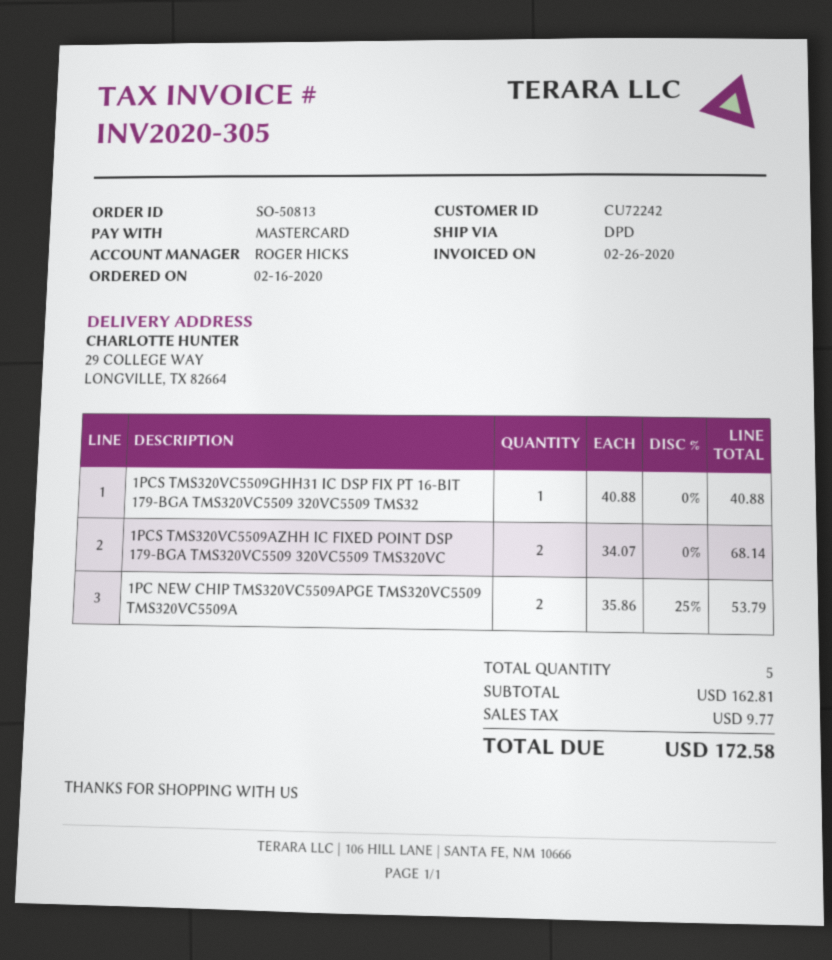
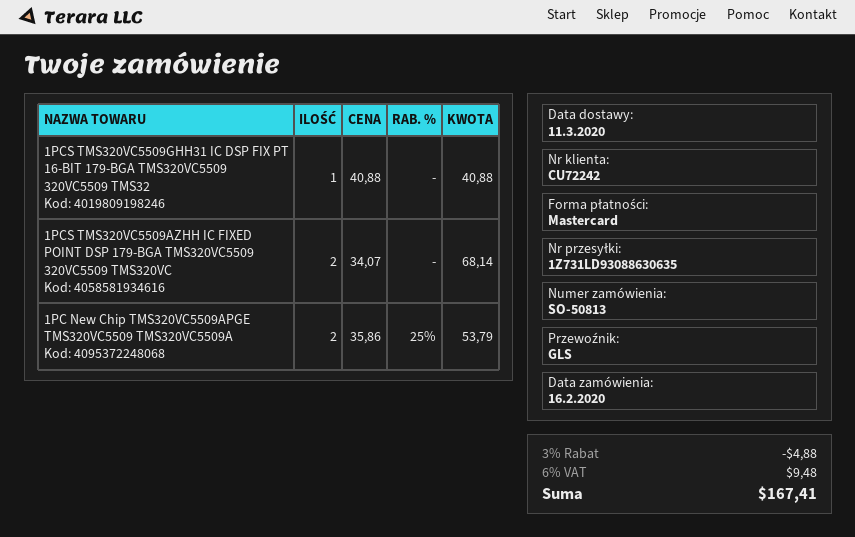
shipping method: DPD -> GLS
discount: none -> 3% = 4.88
tax: 9.77 -> 9.48
total: 172.58 -> 167.41

